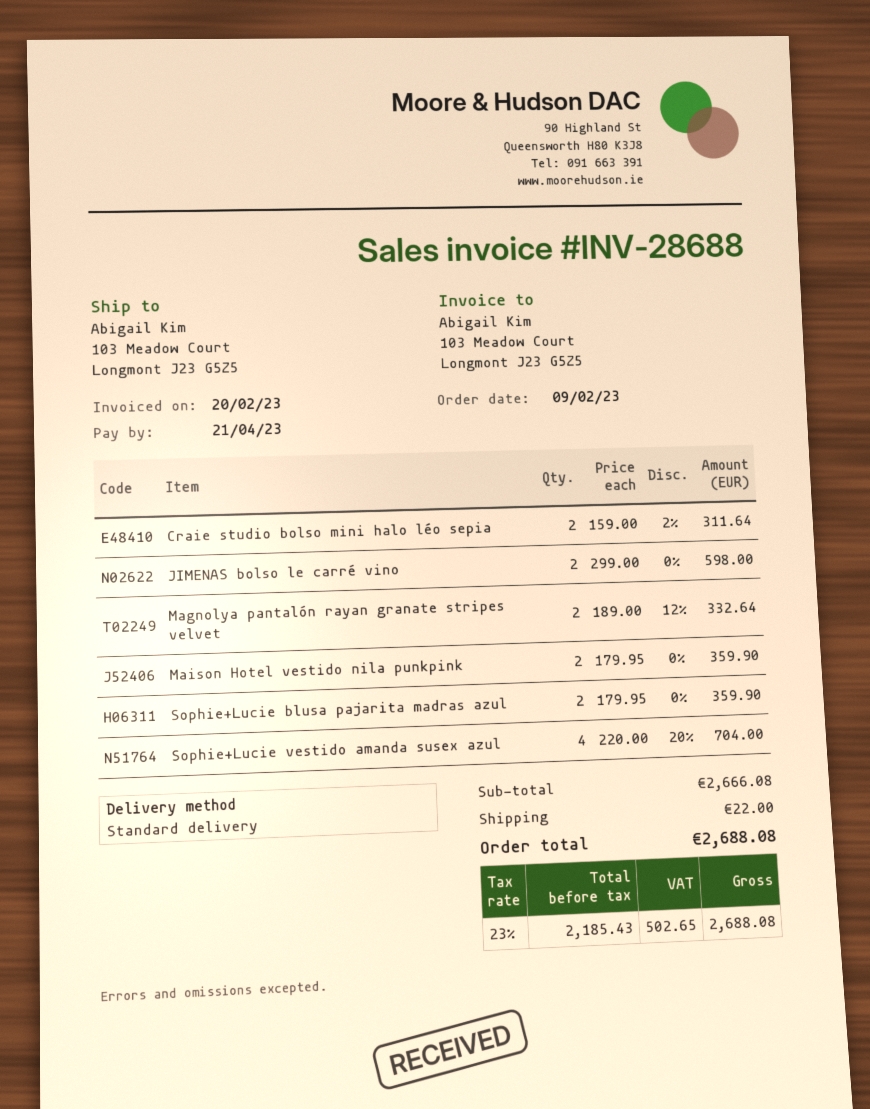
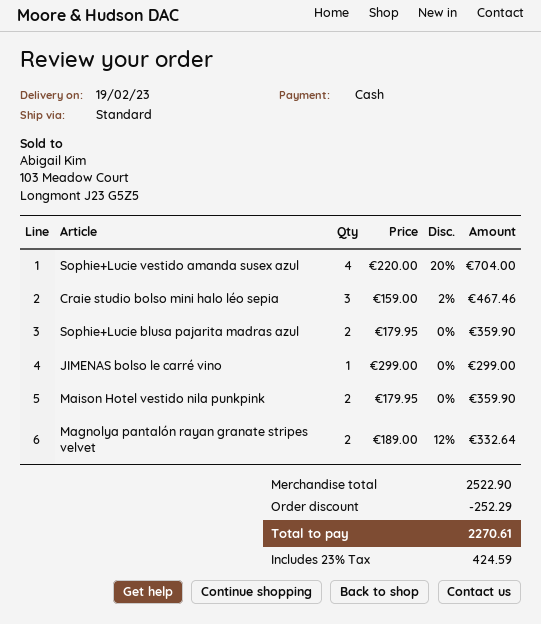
Craie studio bolso mini halo léo sepia: 2 x 159.00 - 2% = 311.64 -> 3 x 159.00 - 2% = 467.46
JIMENAS bolso le carré vino: 2 x 299.00 = 598.00 -> 1 x 299.00 = 299.00
subtotal: 2666.08 -> 2522.90
discount: none -> 252.29
shipping: 22.00 -> none
tax: 23% = 502.65 -> 23% = 424.59
total: 2688.08 -> 2270.61

